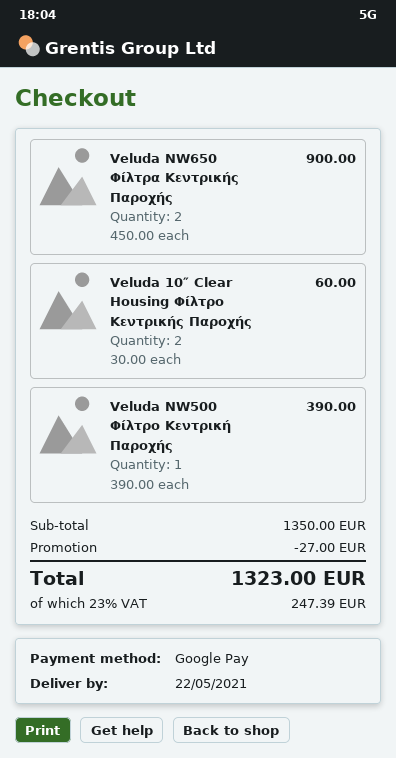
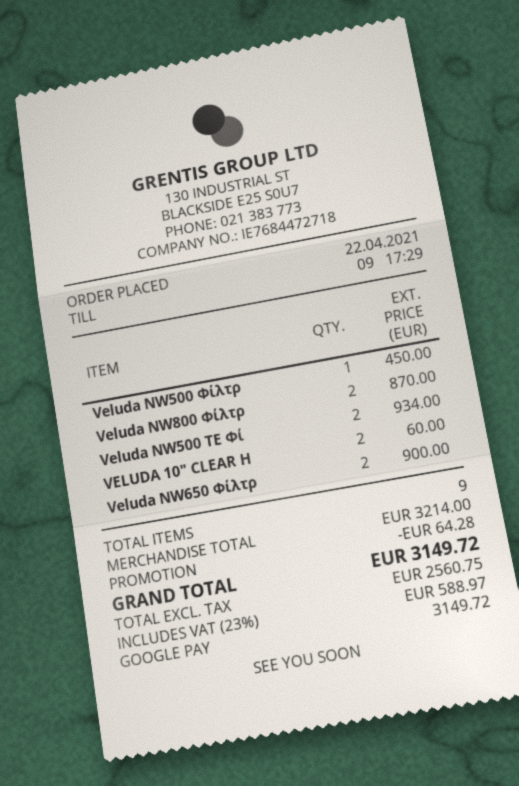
Veluda NW500 Φίλτρο Κεντρική Παροχής: 1 for 390.00 -> 1 for 450.00
Veluda NW800 Φίλτρ: none -> 2 for 870.00
Veluda NW500 TE Φί: none -> 2 for 934.00
subtotal: 1350.00 -> 3214.00
discount: 27.00 -> 64.28
tax: 23% = 247.39 -> 23% = 588.97
total: 1323.00 -> 3149.72

